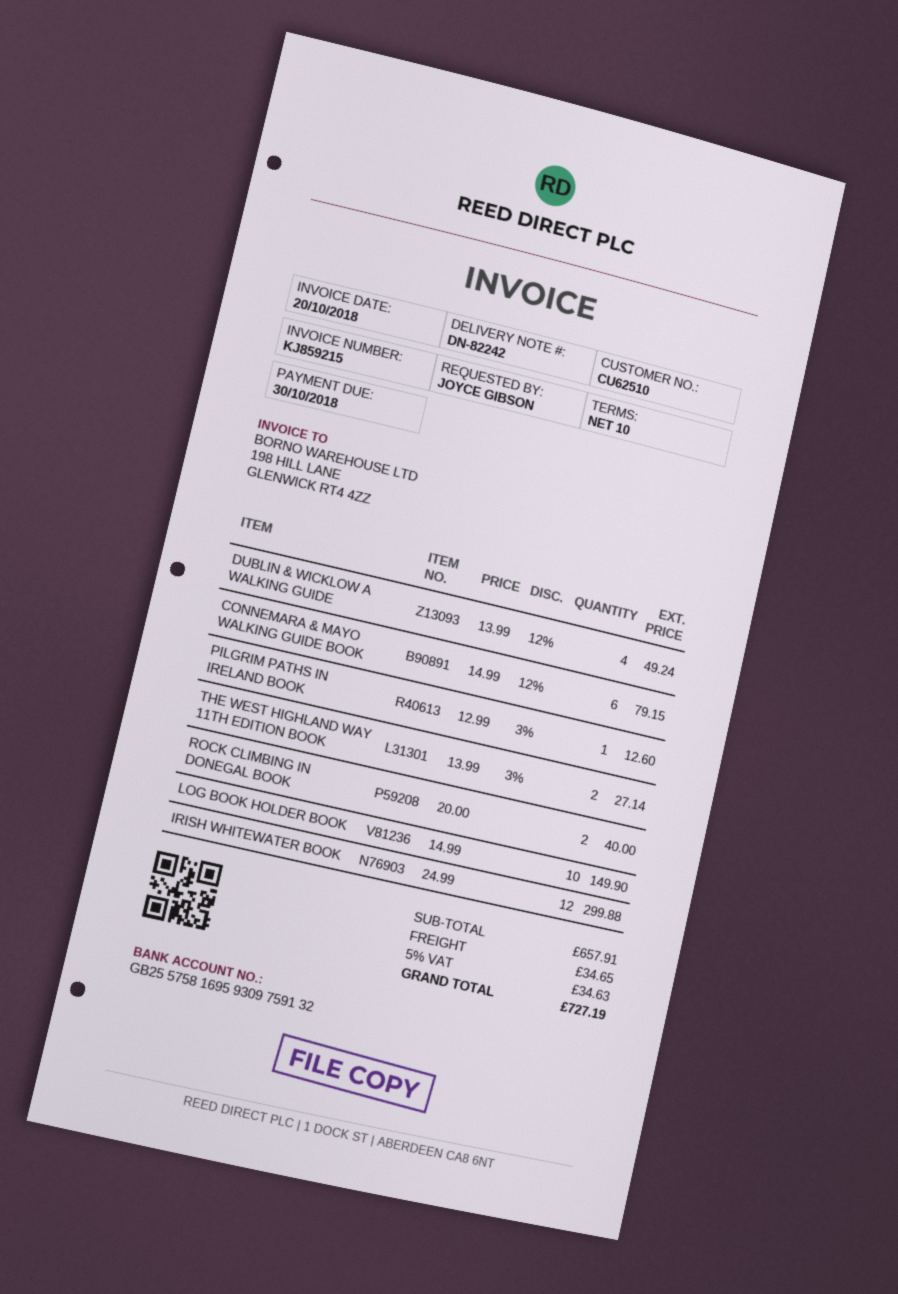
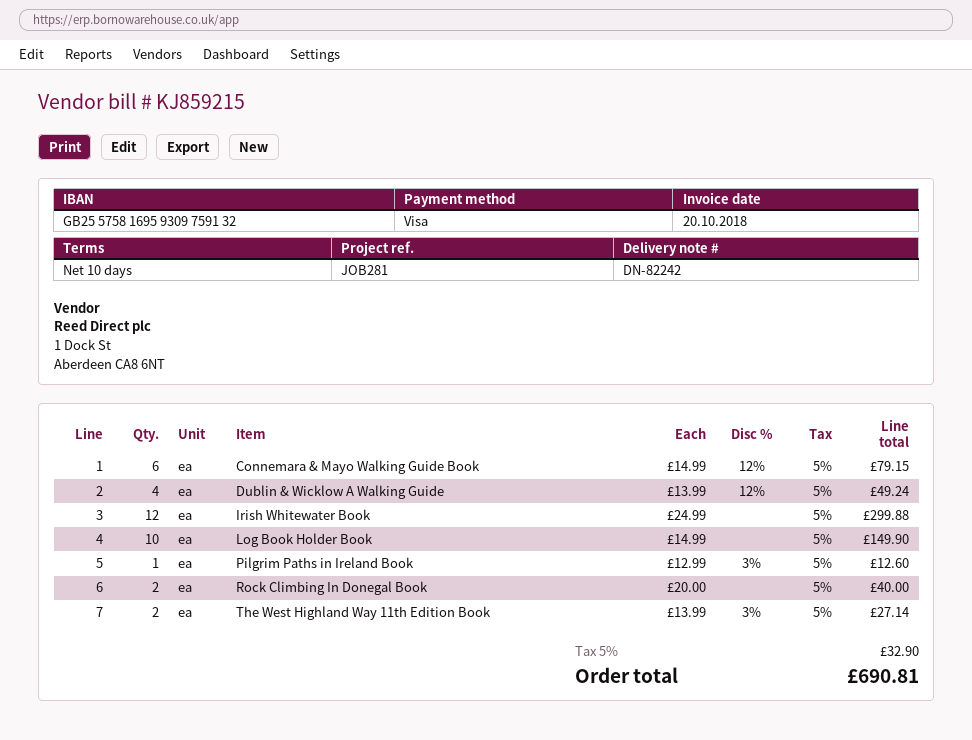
shipping: 34.65 -> none
tax: 5% = 34.63 -> 5% = 32.90
total: 727.19 -> 690.81

